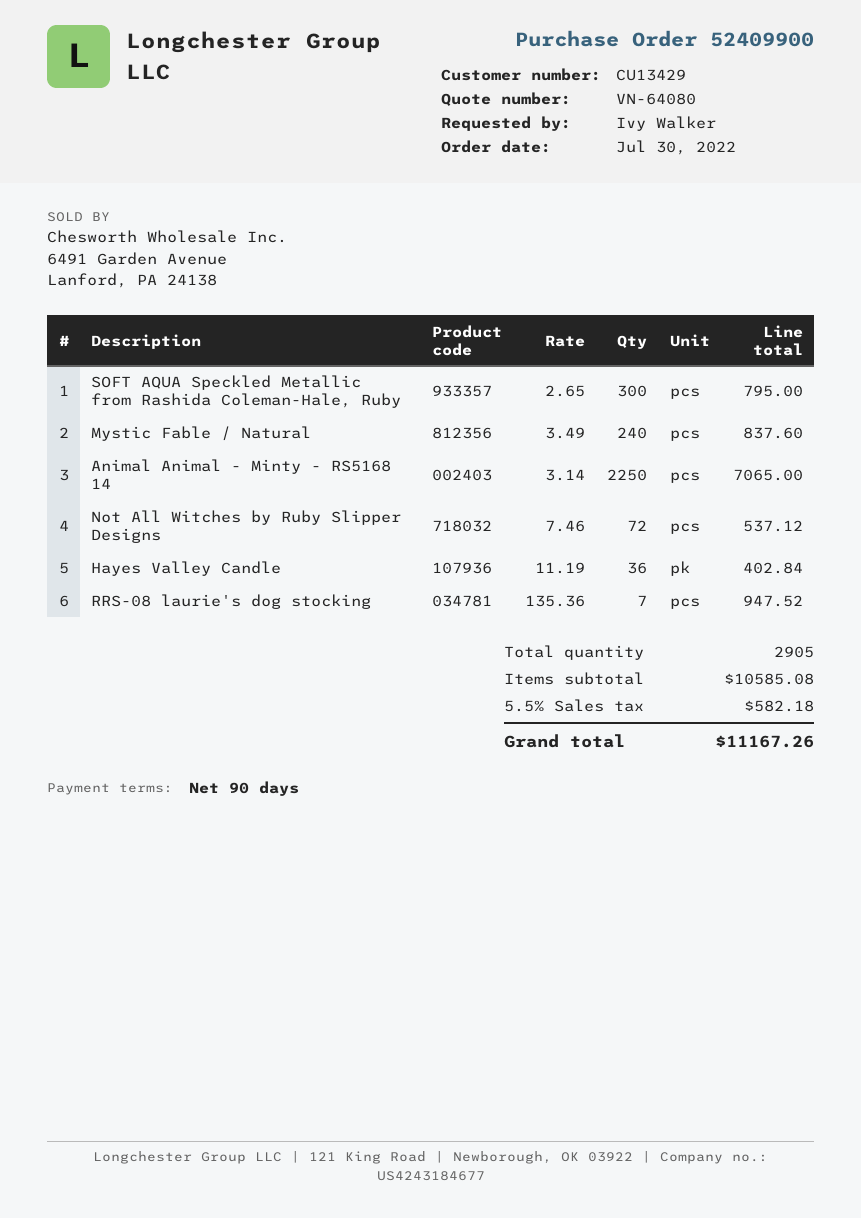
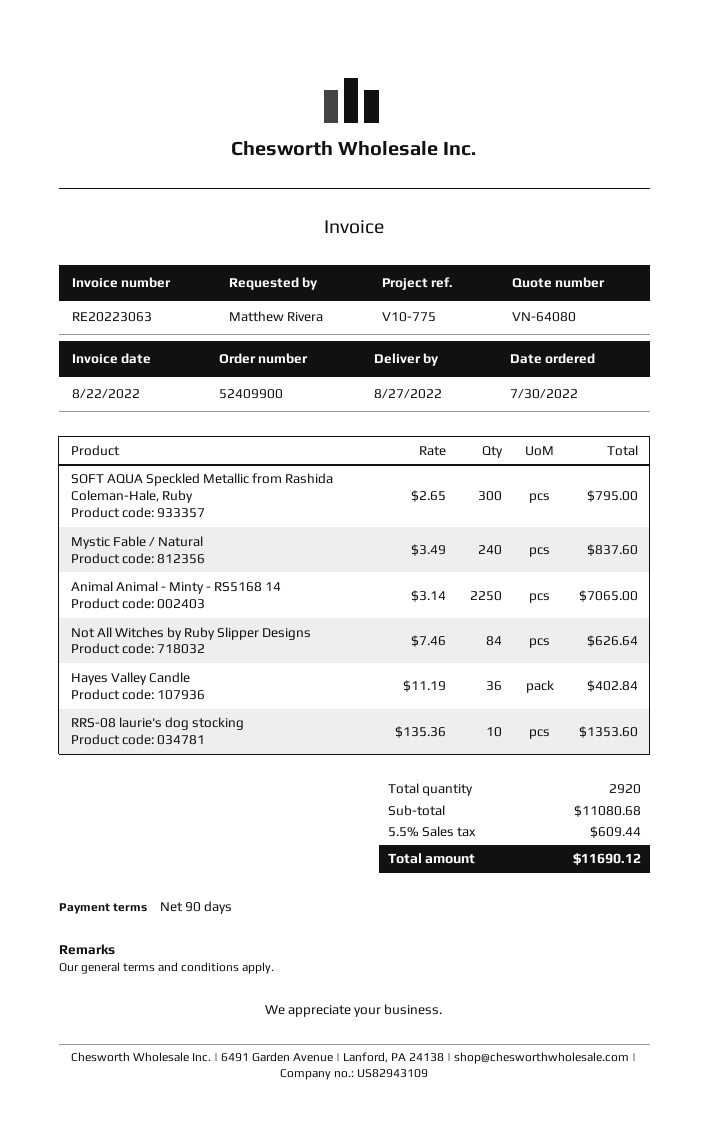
ordered by: Ivy Walker -> Matthew Rivera
Not All Witches by Ruby Slipper Designs: 72 x 7.46 = 537.12 -> 84 x 7.46 = 626.64
RRS-08 laurie's dog stocking: 7 x 135.36 = 947.52 -> 10 x 135.36 = 1353.60
total quantity: 2905 -> 2920
subtotal: 10585.08 -> 11080.68
tax: 5.5% = 582.18 -> 5.5% = 609.44
total: 11167.26 -> 11690.12

